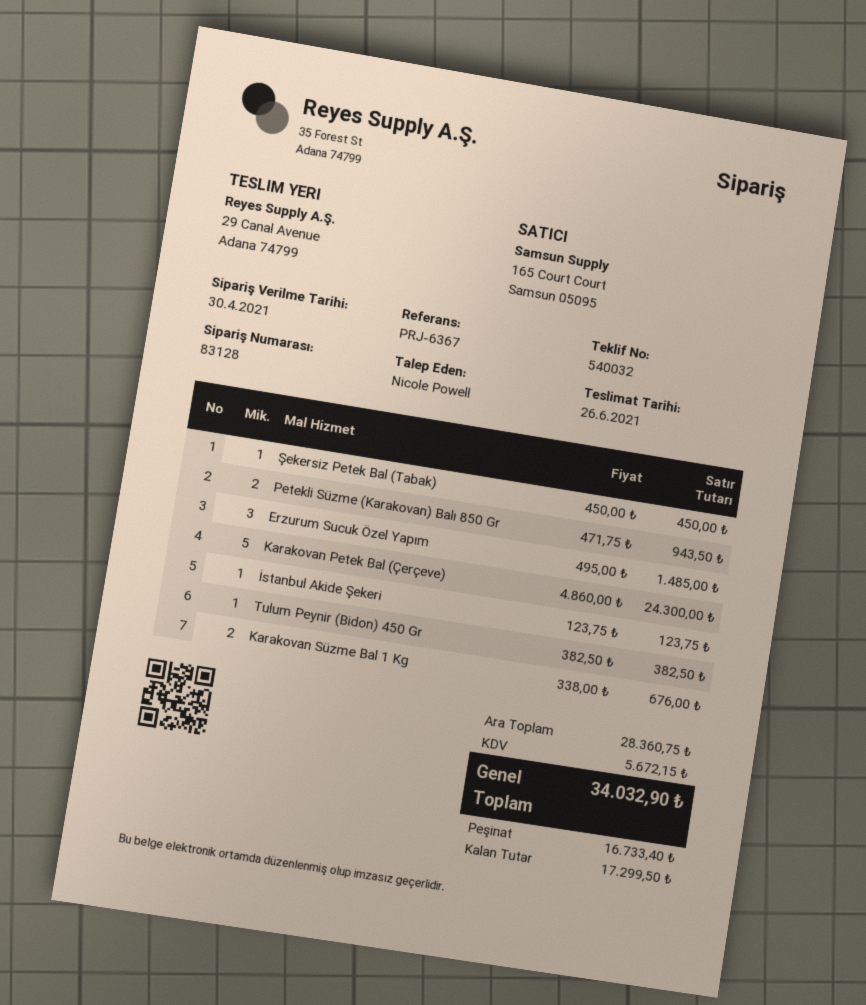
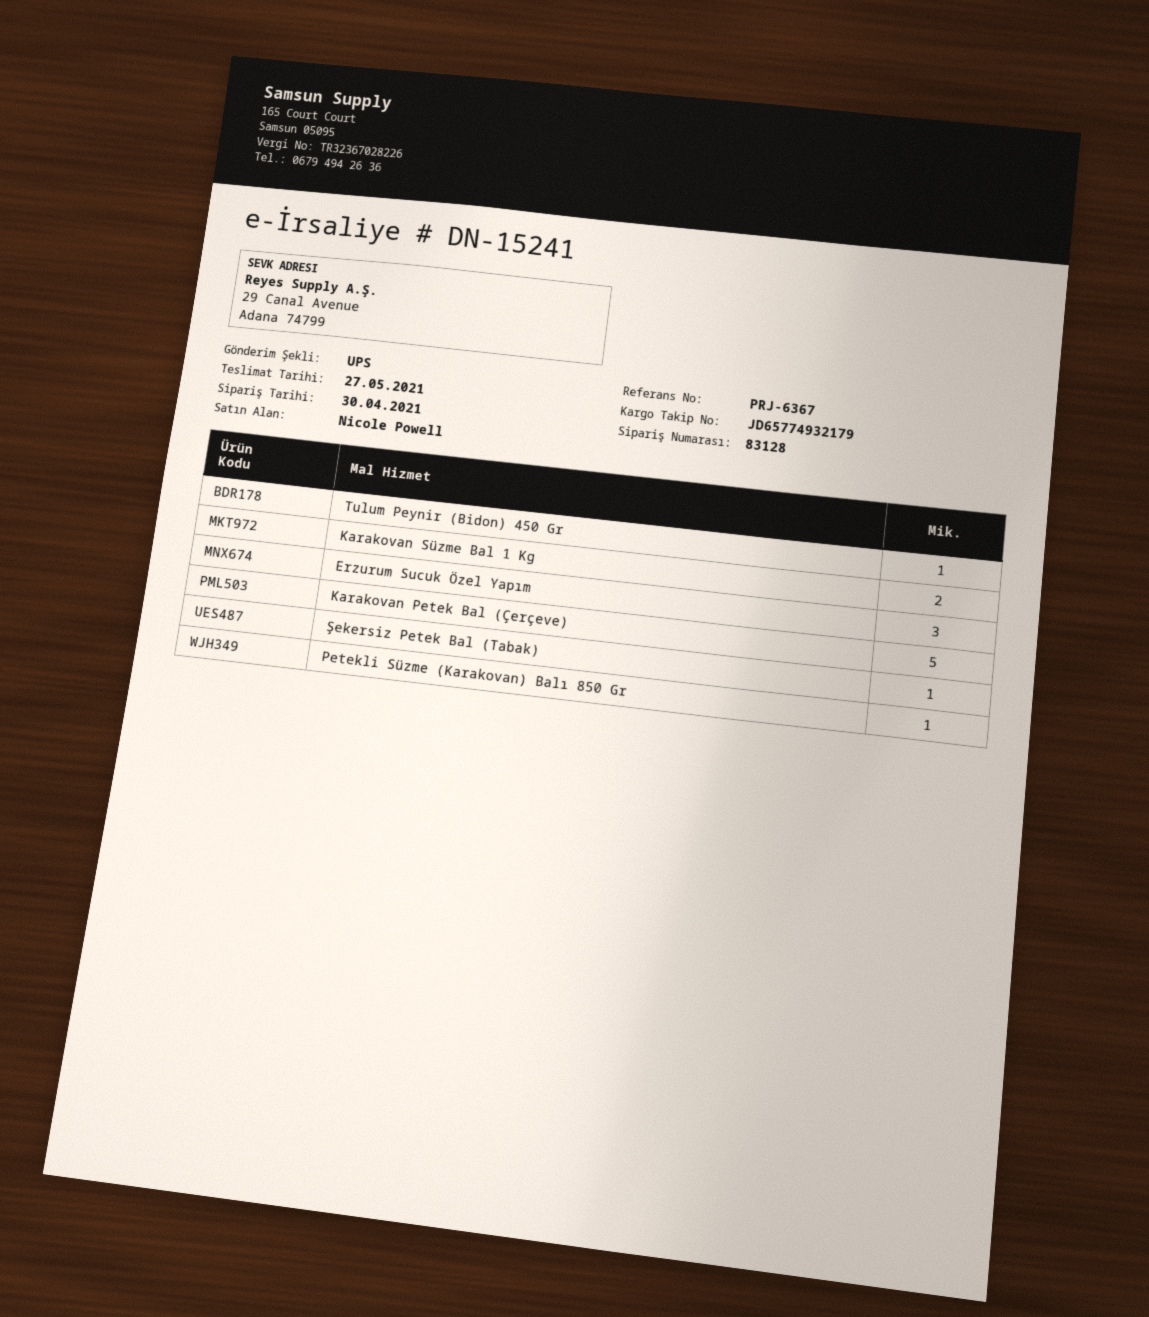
delivery date: 2021-06-26 -> 2021-05-27
Petekli Süzme (Karakovan) Balı 850 Gr: 2 -> 1
İstanbul Akide Şekeri: 1 -> none

